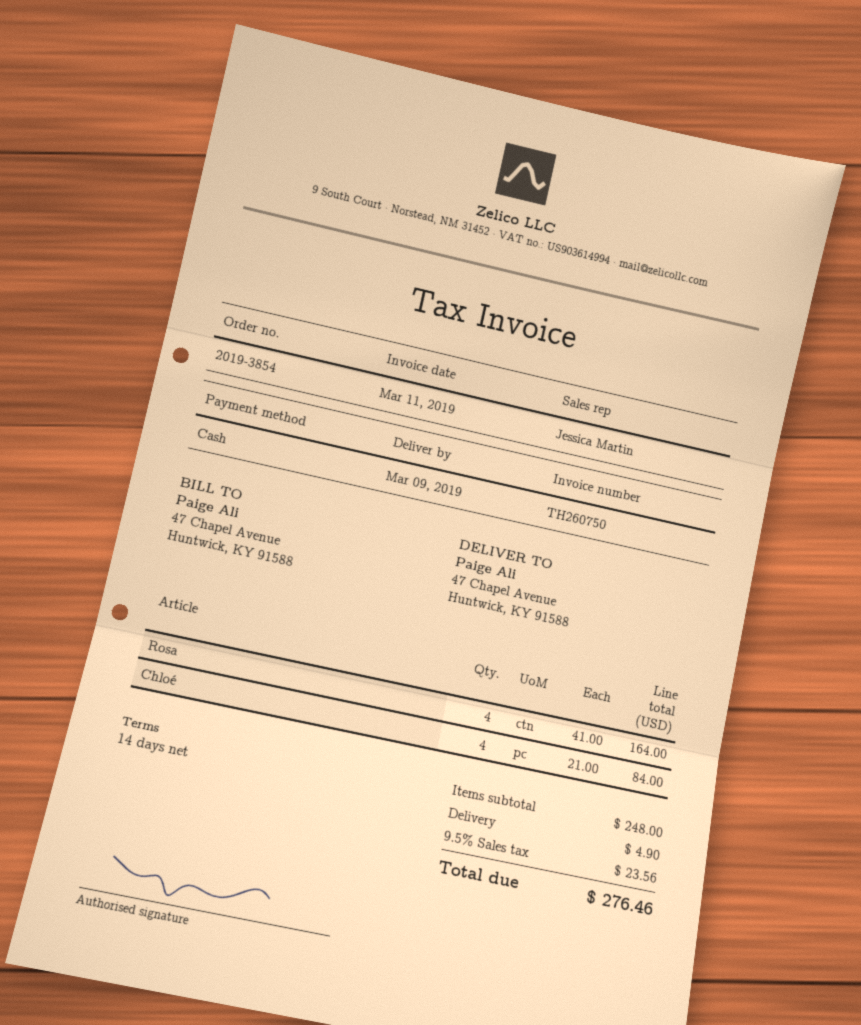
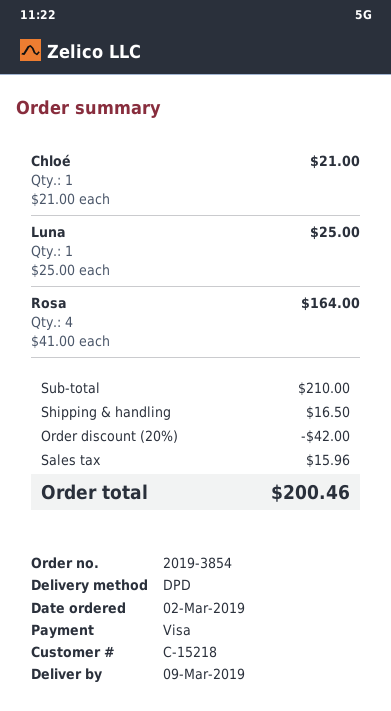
payment method: cash -> Visa
Chloé: 4 x 21.00 = 84.00 -> 1 x 21.00 = 21.00
Luna: none -> 1 x 25.00 = 25.00
subtotal: 248.00 -> 210.00
discount: none -> 20% = 42.00
shipping: 4.90 -> 16.50
tax: 23.56 -> 15.96
total: 276.46 -> 200.46

